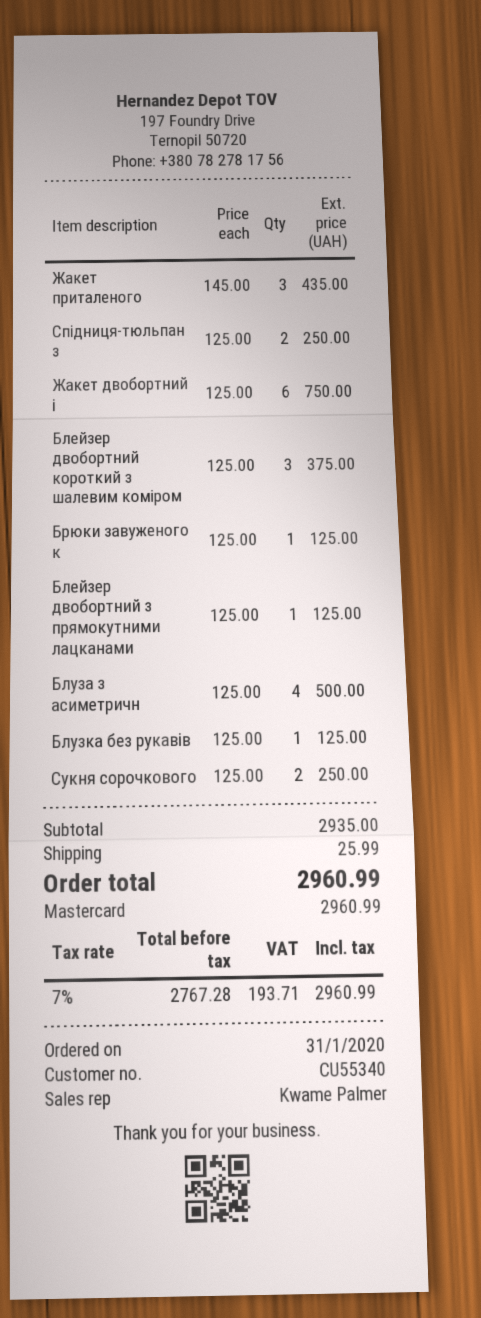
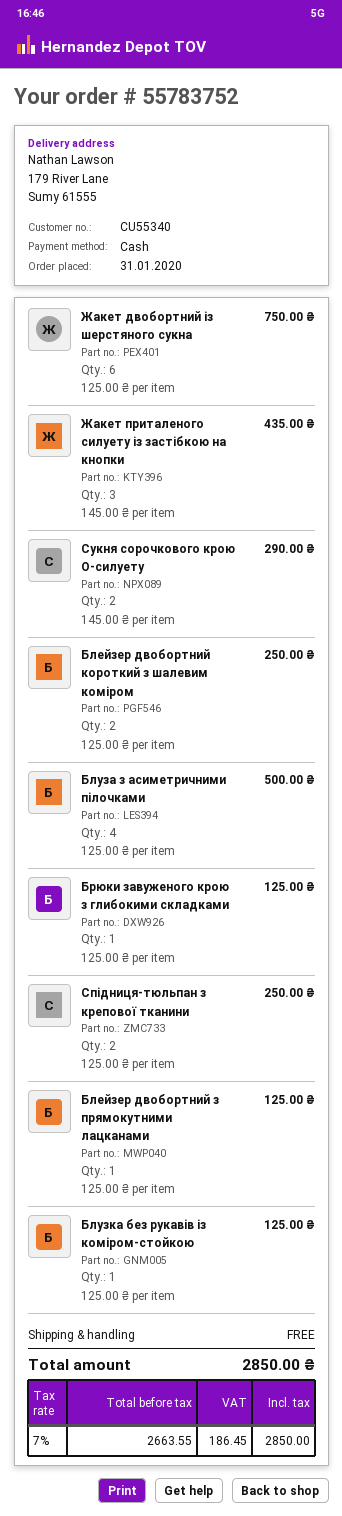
payment method: Mastercard -> cash
Блейзер двобортний короткий з шалевим коміром: 3 x 125.00 = 375.00 -> 2 x 125.00 = 250.00
Сукня сорочкового: 2 x 125.00 = 250.00 -> 2 x 145.00 = 290.00
shipping: 25.99 -> 0.00
net: 2767.28 -> 2663.55
tax: 7% = 193.71 -> 7% = 186.45
total: 2960.99 -> 2850.00

